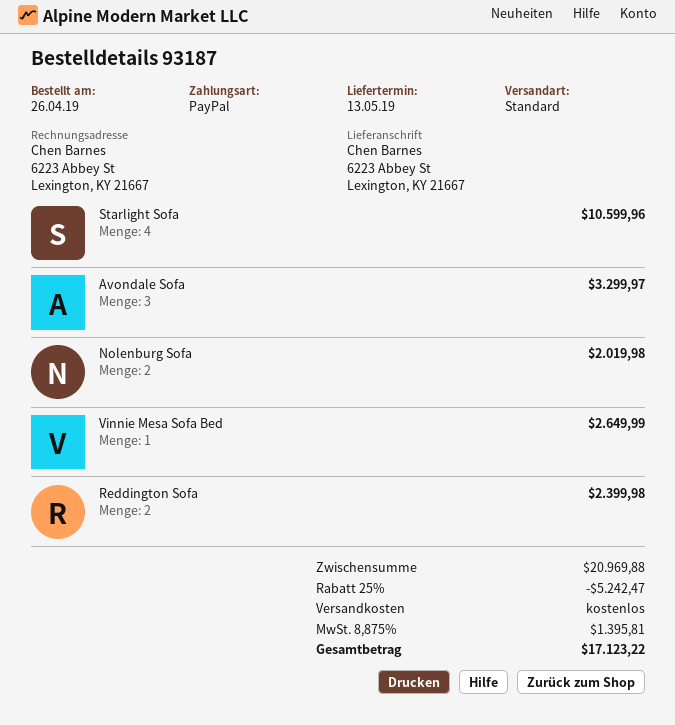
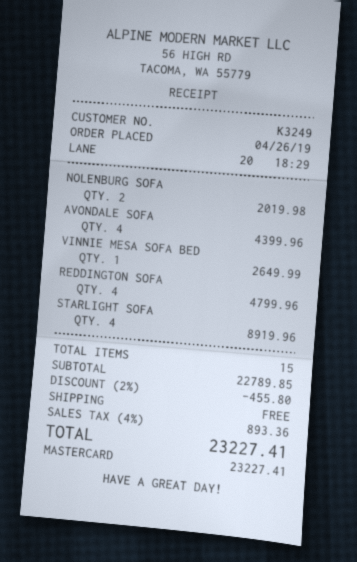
payment method: PayPal -> Mastercard
Starlight Sofa: 4 for 10599.96 -> 4 for 8919.96
Avondale Sofa: 3 for 3299.97 -> 4 for 4399.96
Reddington Sofa: 2 for 2399.98 -> 4 for 4799.96
subtotal: 20969.88 -> 22789.85
discount: 25% = 5242.47 -> 2% = 455.80
tax: 8.875% = 1395.81 -> 4% = 893.36
total: 17123.22 -> 23227.41

